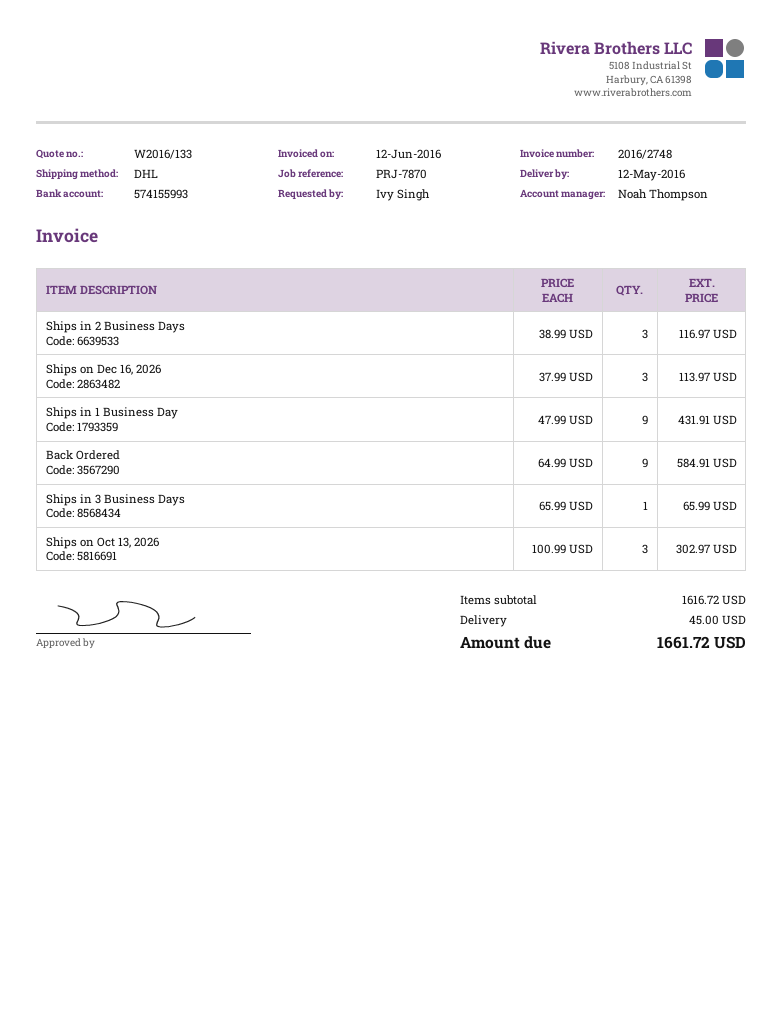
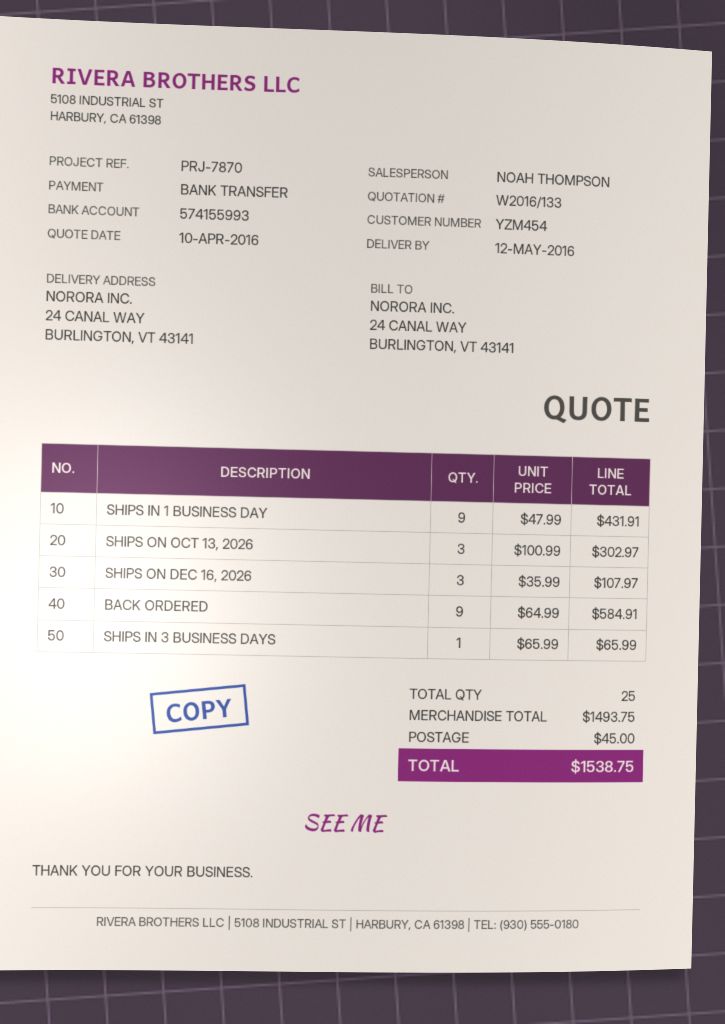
Ships in 2 Business Days: 3 x 38.99 = 116.97 -> none
Ships on Dec 16, 2026: 3 x 37.99 = 113.97 -> 3 x 35.99 = 107.97
subtotal: 1616.72 -> 1493.75
total: 1661.72 -> 1538.75

